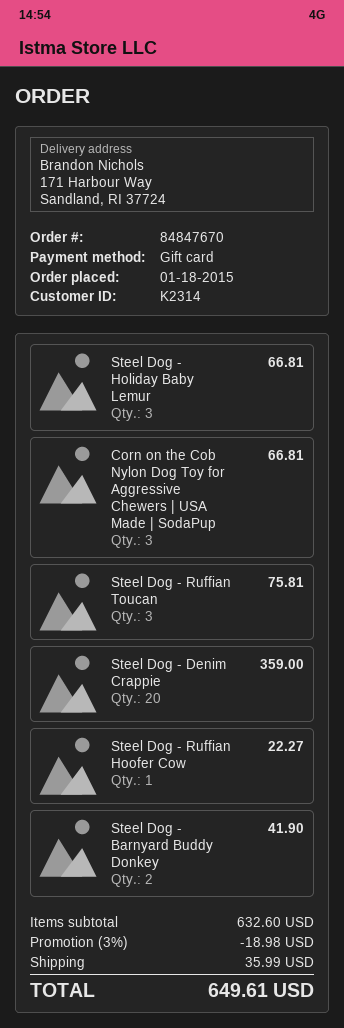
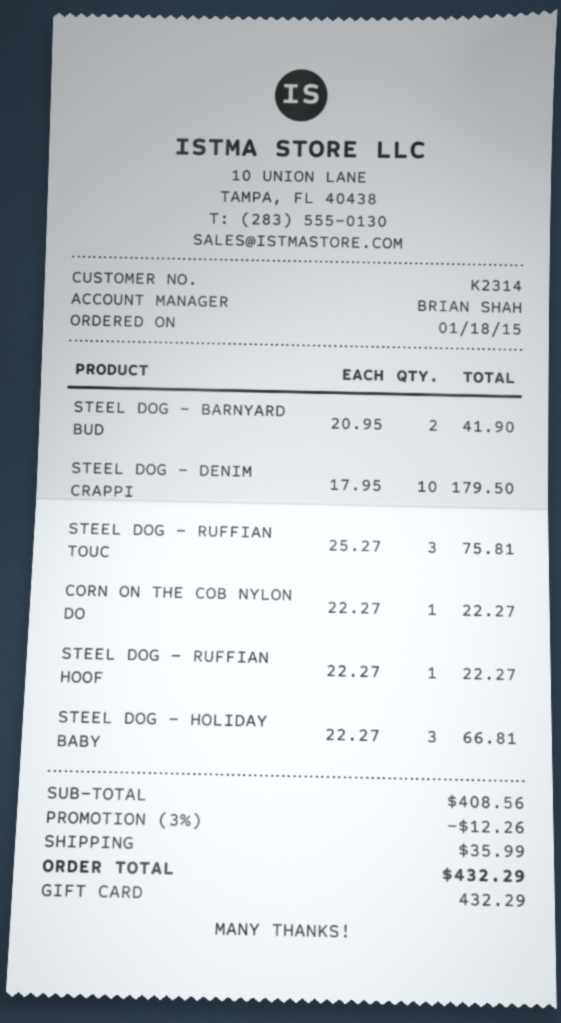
Corn on the Cob Nylon Dog Toy for Aggressive Chewers | USA Made | SodaPup: 3 for 66.81 -> 1 for 22.27
Steel Dog - Denim Crappie: 20 for 359.00 -> 10 for 179.50
subtotal: 632.60 -> 408.56
discount: 3% = 18.98 -> 3% = 12.26
total: 649.61 -> 432.29

